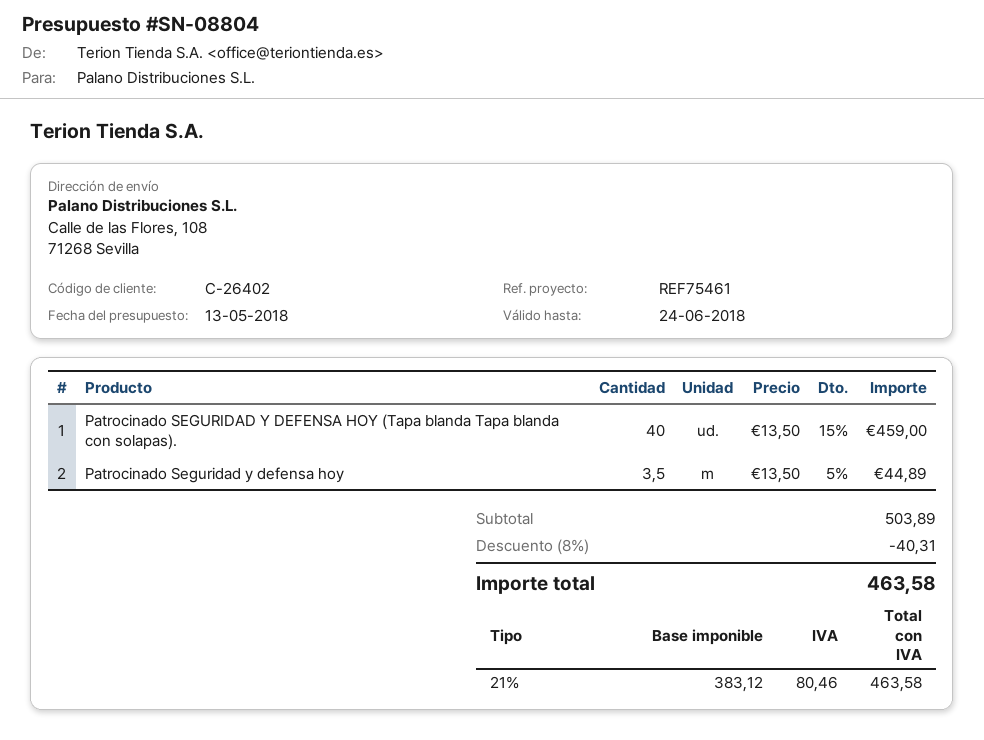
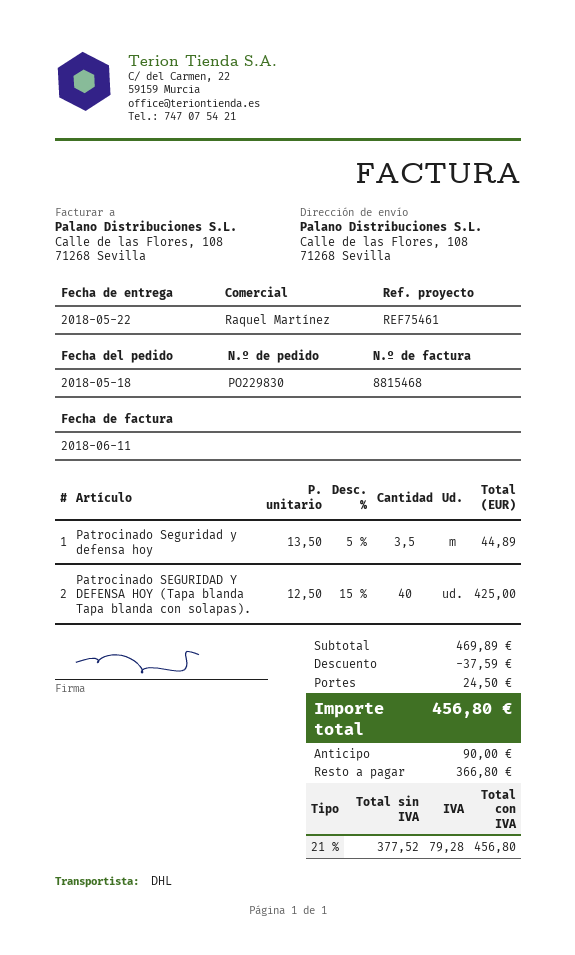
Patrocinado SEGURIDAD Y DEFENSA HOY (Tapa blanda Tapa blanda con solapas).: 40 x 13.50 - 15% = 459.00 -> 40 x 12.50 - 15% = 425.00
subtotal: 503.89 -> 469.89
discount: 40.31 -> 37.59
shipping: none -> 24.50
net: 383.12 -> 377.52
tax: 21% = 80.46 -> 21% = 79.28
total: 463.58 -> 456.80

